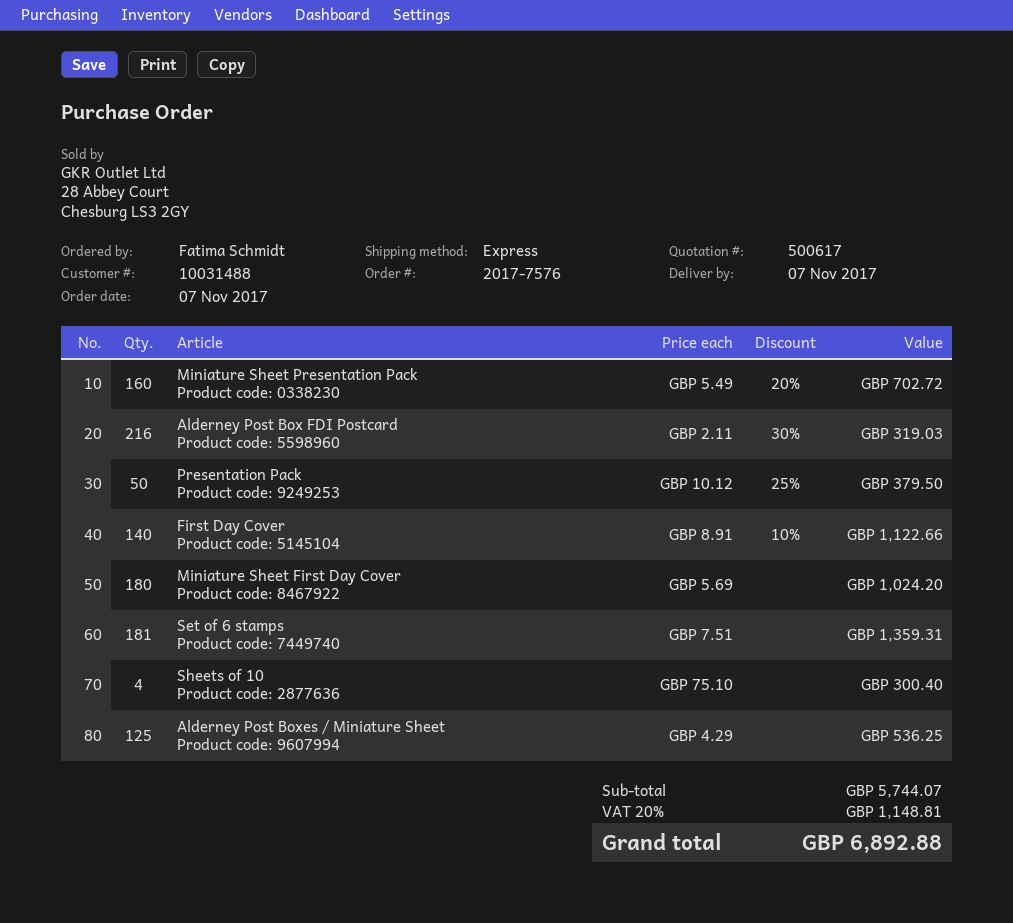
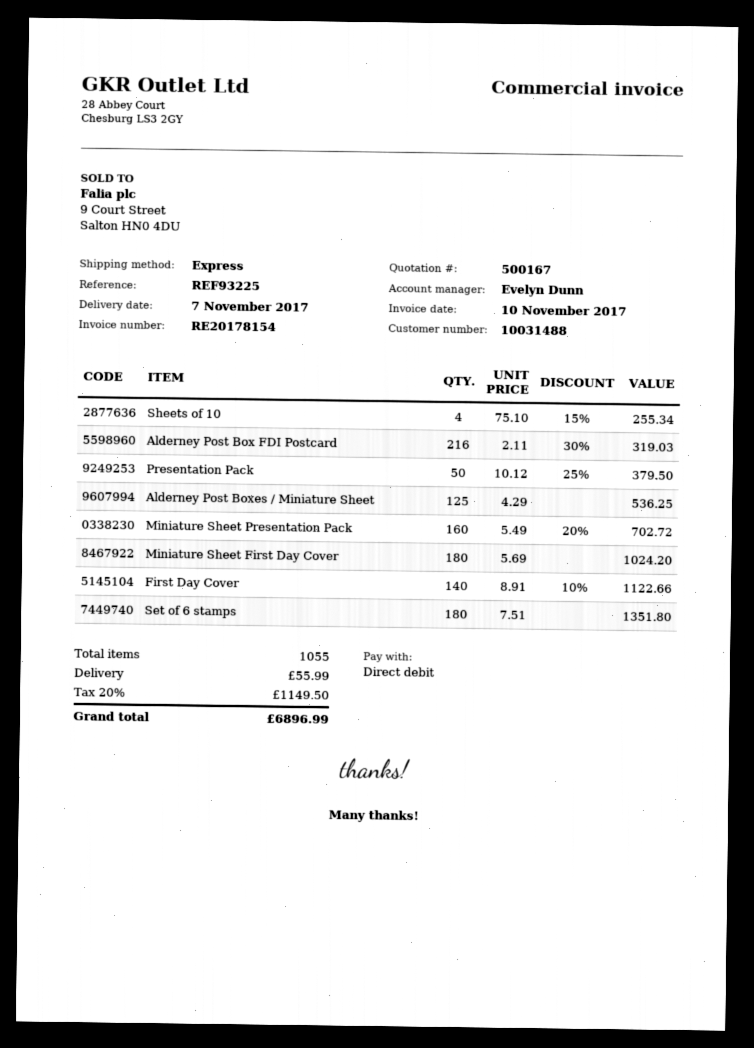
quote number: 500617 -> 500167
Set of 6 stamps: 181 x 7.51 = 1359.31 -> 180 x 7.51 = 1351.80
Sheets of 10: 4 x 75.10 = 300.40 -> 4 x 75.10 - 15% = 255.34
shipping: none -> 55.99
tax: 20% = 1148.81 -> 20% = 1149.50
total: 6892.88 -> 6896.99

